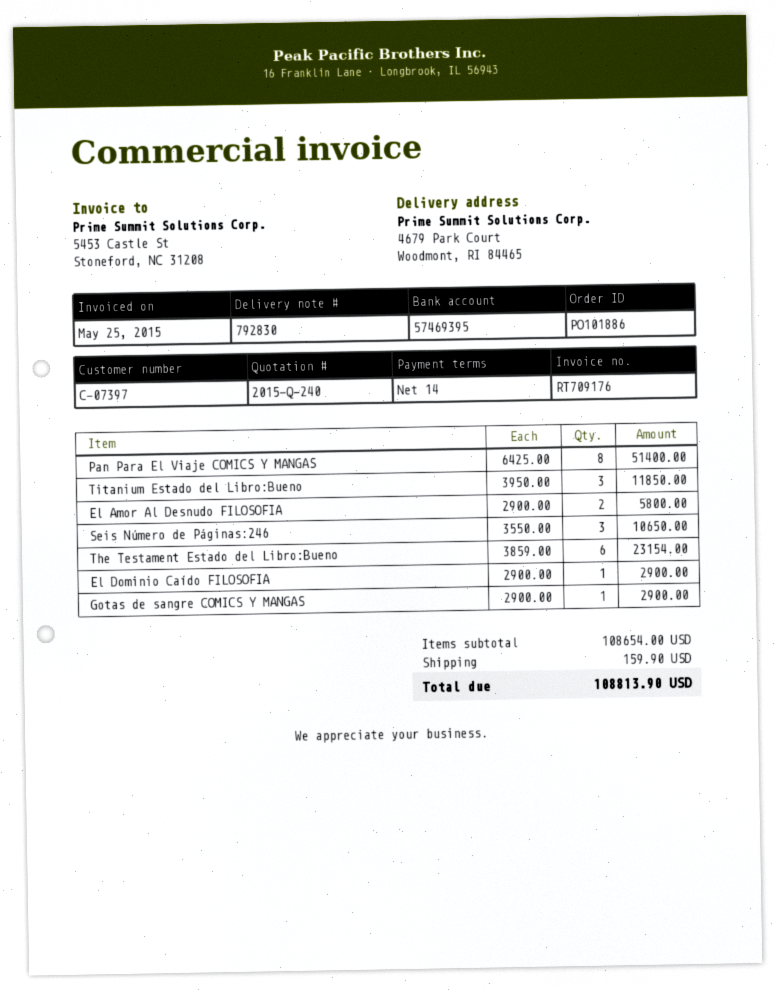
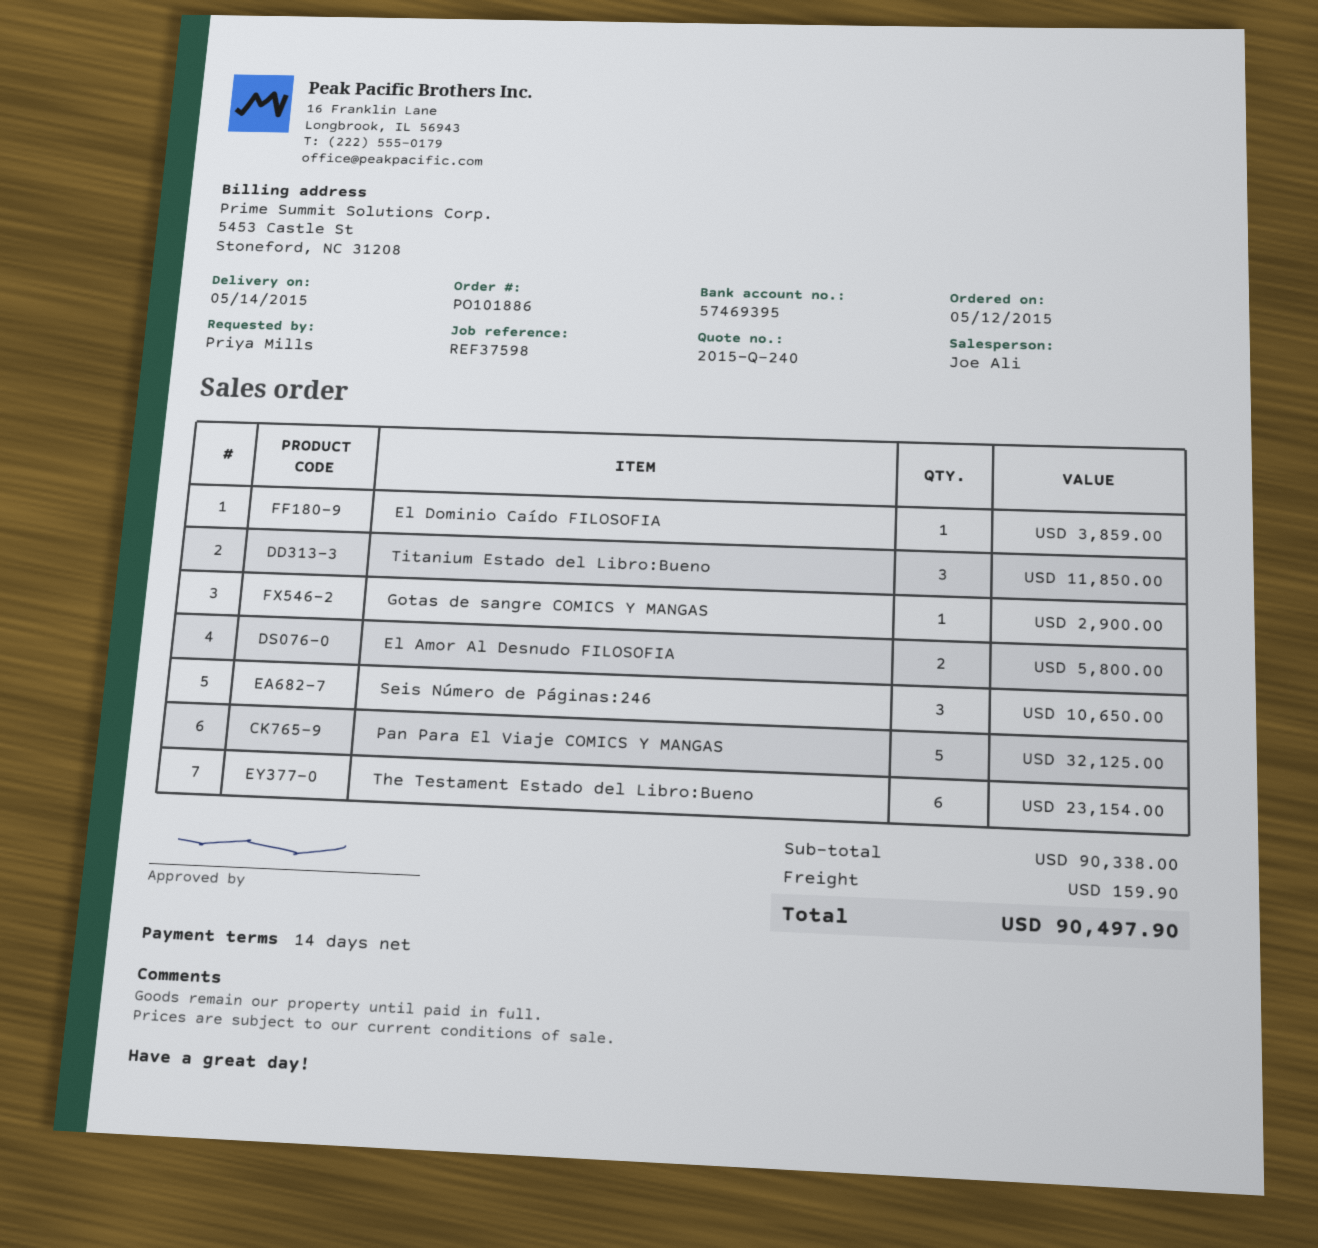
Pan Para El Viaje COMICS Y MANGAS: 8 for 51400.00 -> 5 for 32125.00
El Dominio Caído FILOSOFIA: 1 for 2900.00 -> 1 for 3859.00
subtotal: 108654.00 -> 90338.00
total: 108813.90 -> 90497.90

